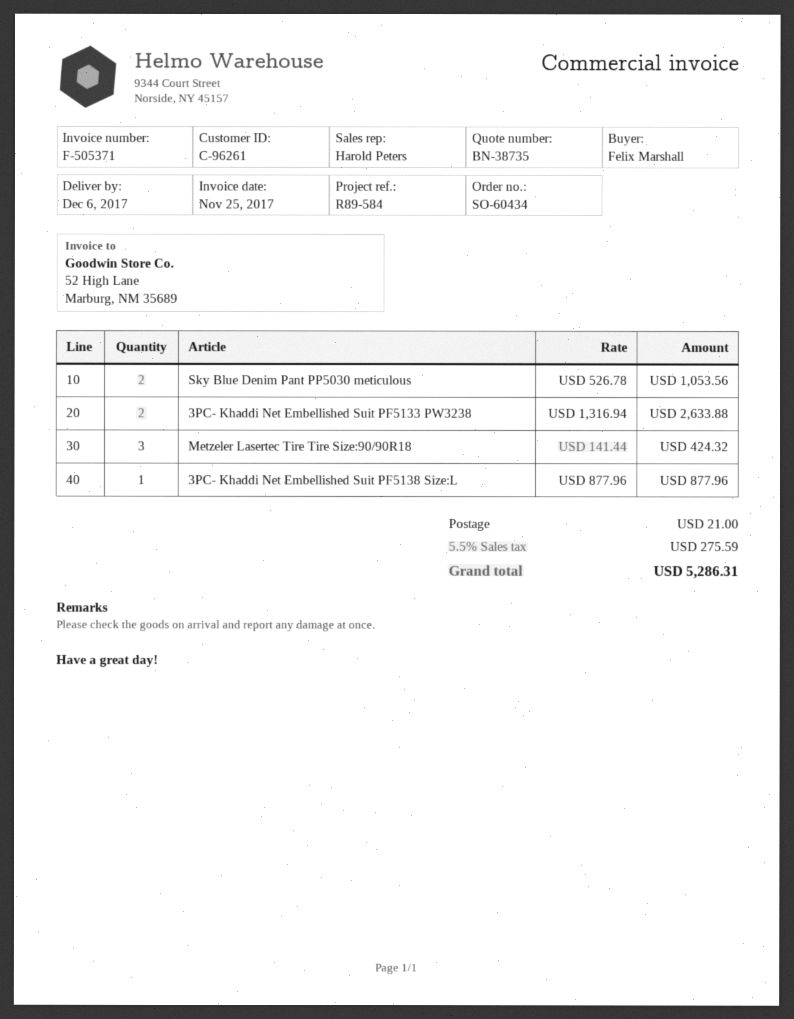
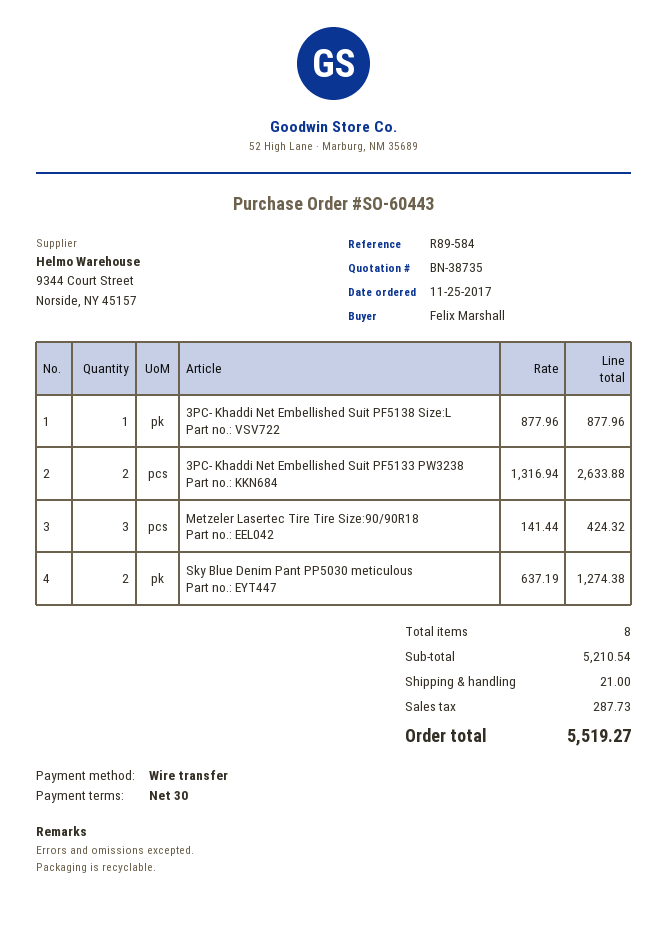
order number: SO-60434 -> SO-60443
Sky Blue Denim Pant PP5030 meticulous: 2 x 526.78 = 1053.56 -> 2 x 637.19 = 1274.38
tax: 275.59 -> 287.73
total: 5286.31 -> 5519.27

